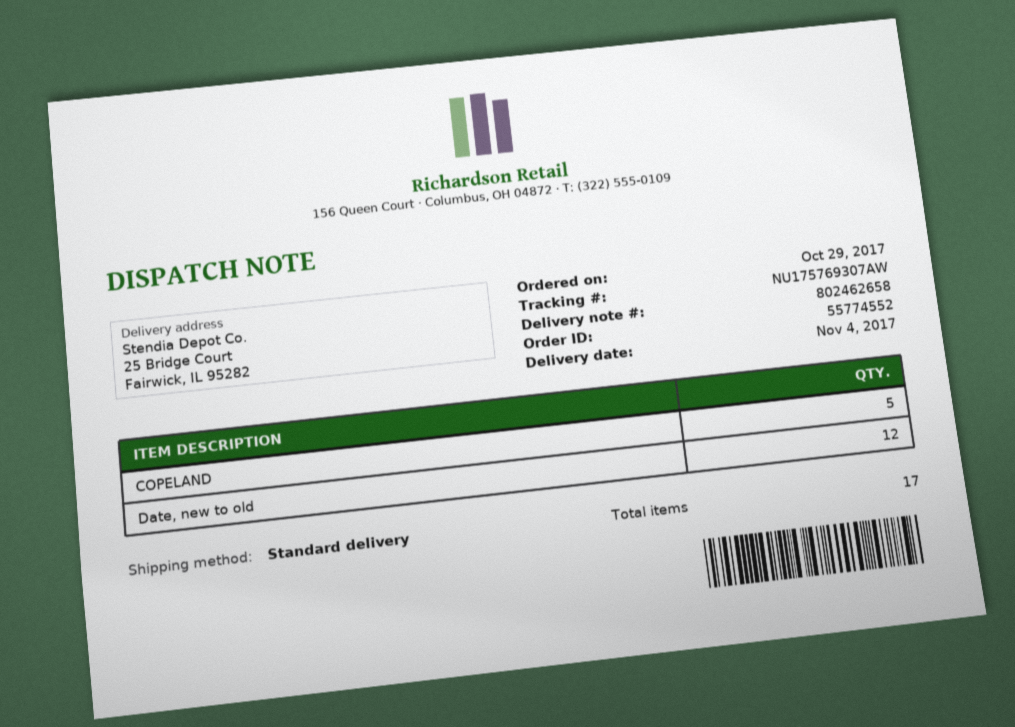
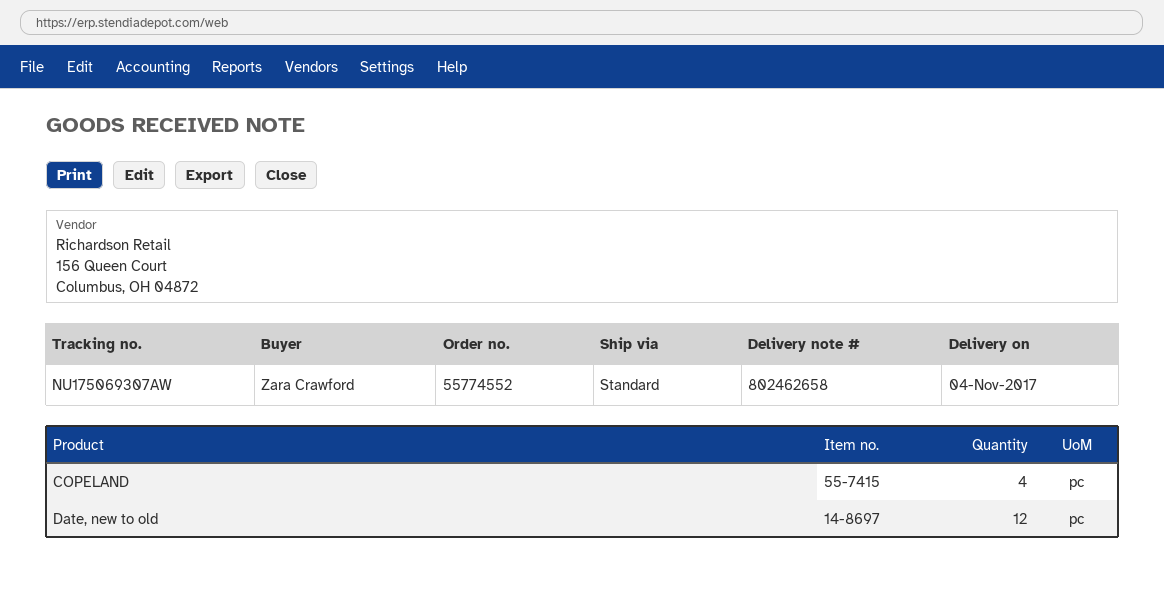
tracking number: NU175769307AW -> NU175069307AW
COPELAND: 5 -> 4

